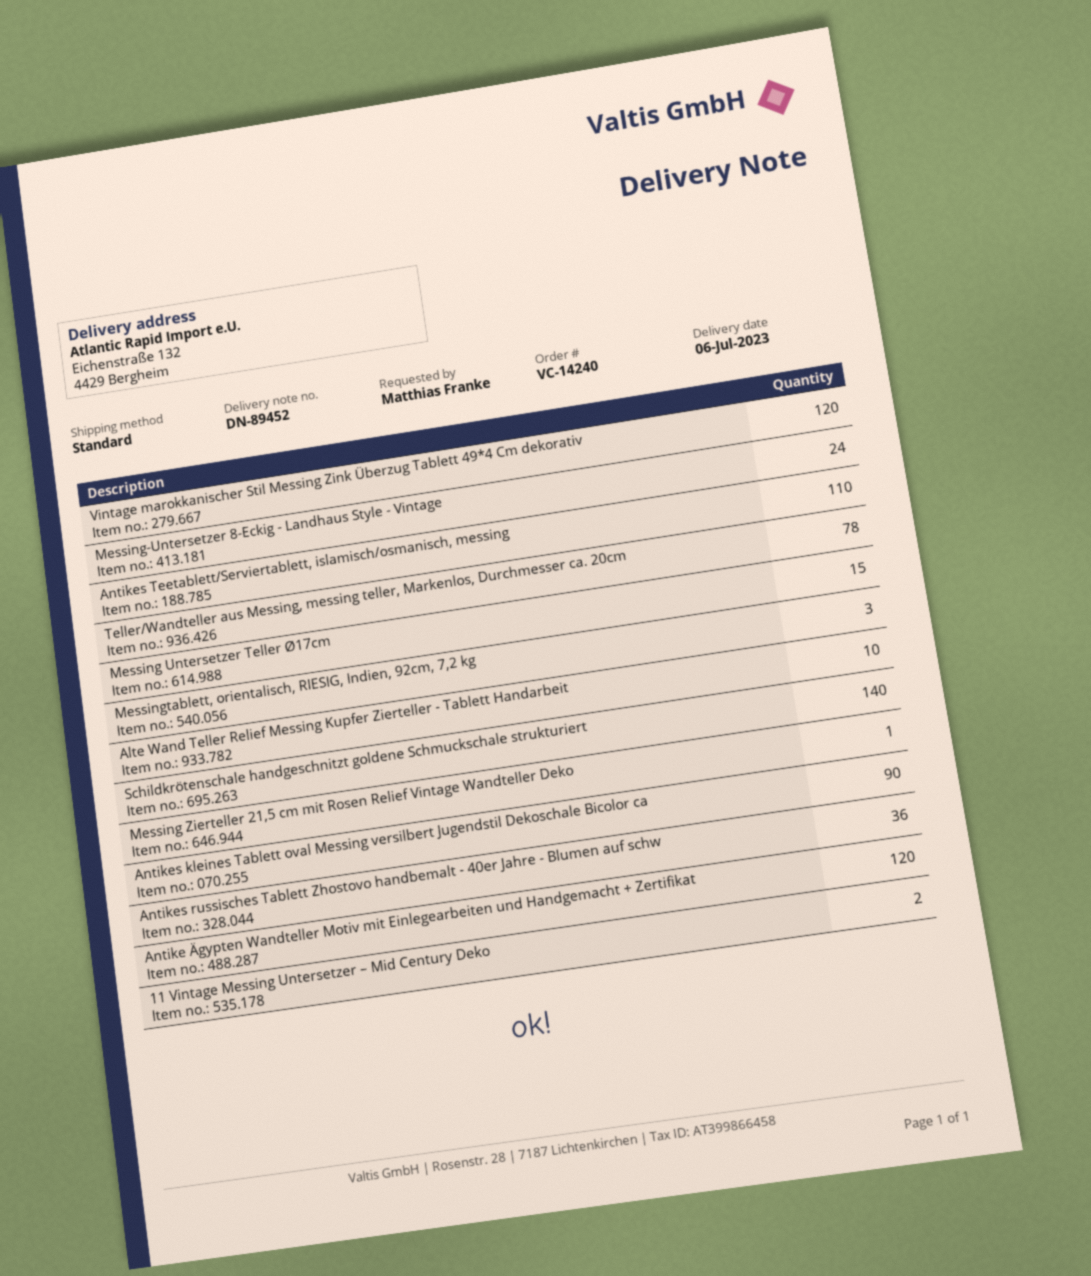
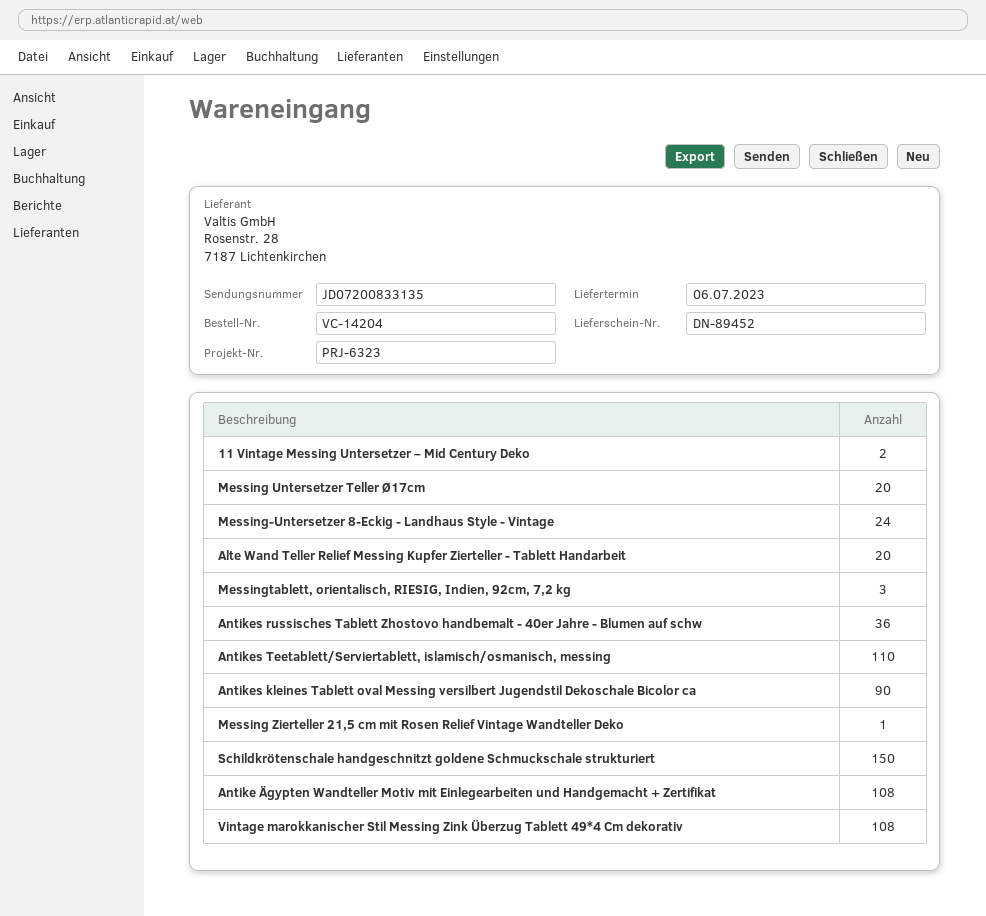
order number: VC-14240 -> VC-14204
Vintage marokkanischer Stil Messing Zink Überzug Tablett 49*4 Cm dekorativ: 120 -> 108
Teller/Wandteller aus Messing, messing teller, Markenlos, Durchmesser ca. 20cm: 78 -> none
Messing Untersetzer Teller Ø17cm: 15 -> 20
Alte Wand Teller Relief Messing Kupfer Zierteller - Tablett Handarbeit: 10 -> 20
Schildkrötenschale handgeschnitzt goldene Schmuckschale strukturiert: 140 -> 150
Antike Ägypten Wandteller Motiv mit Einlegearbeiten und Handgemacht + Zertifikat: 120 -> 108

